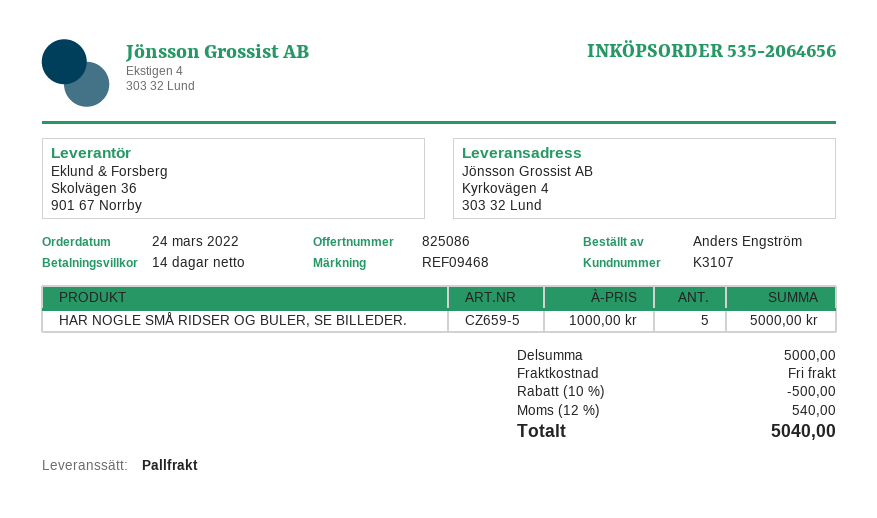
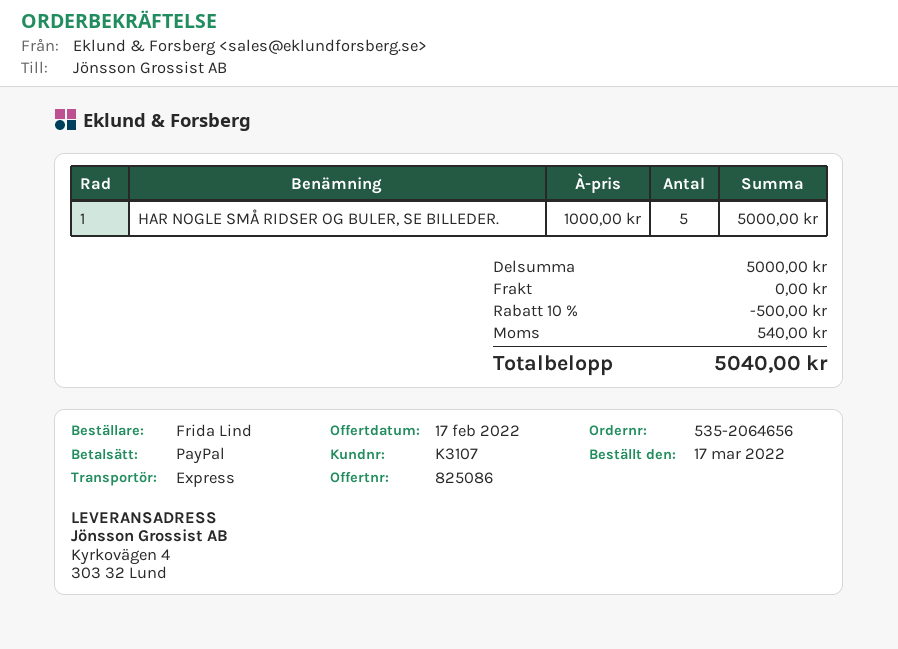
order date: 2022-03-24 -> 2022-03-17
ordered by: Anders Engström -> Frida Lind
shipping method: pallet freight -> express

